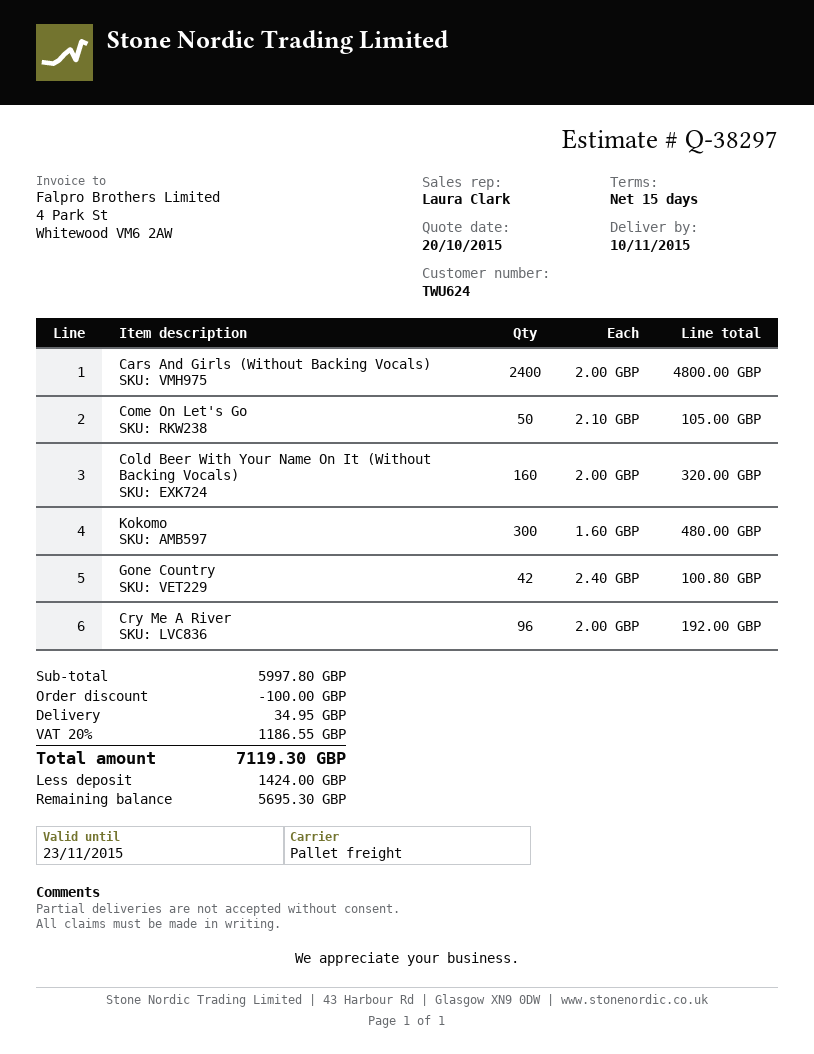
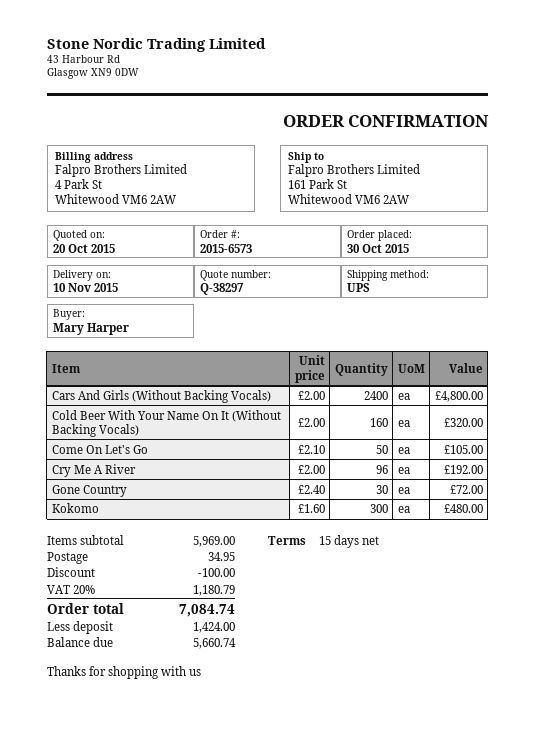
shipping method: pallet freight -> UPS
Gone Country: 42 x 2.40 = 100.80 -> 30 x 2.40 = 72.00
subtotal: 5997.80 -> 5969.00
tax: 20% = 1186.55 -> 20% = 1180.79
total: 7119.30 -> 7084.74
balance: 5695.30 -> 5660.74

